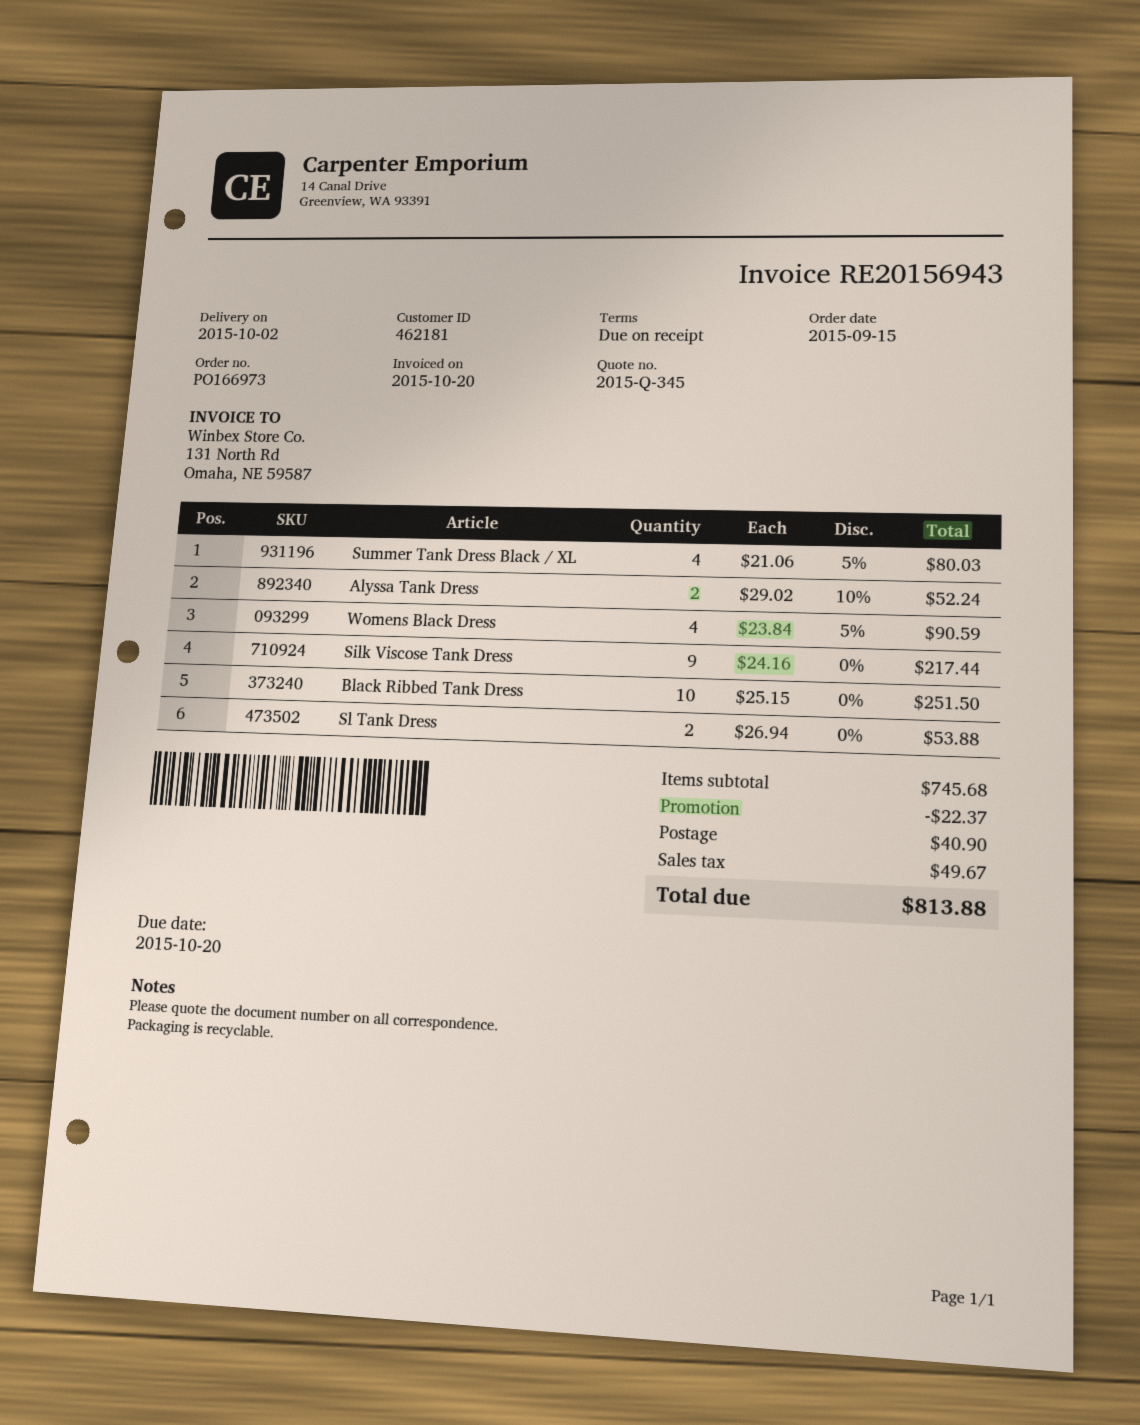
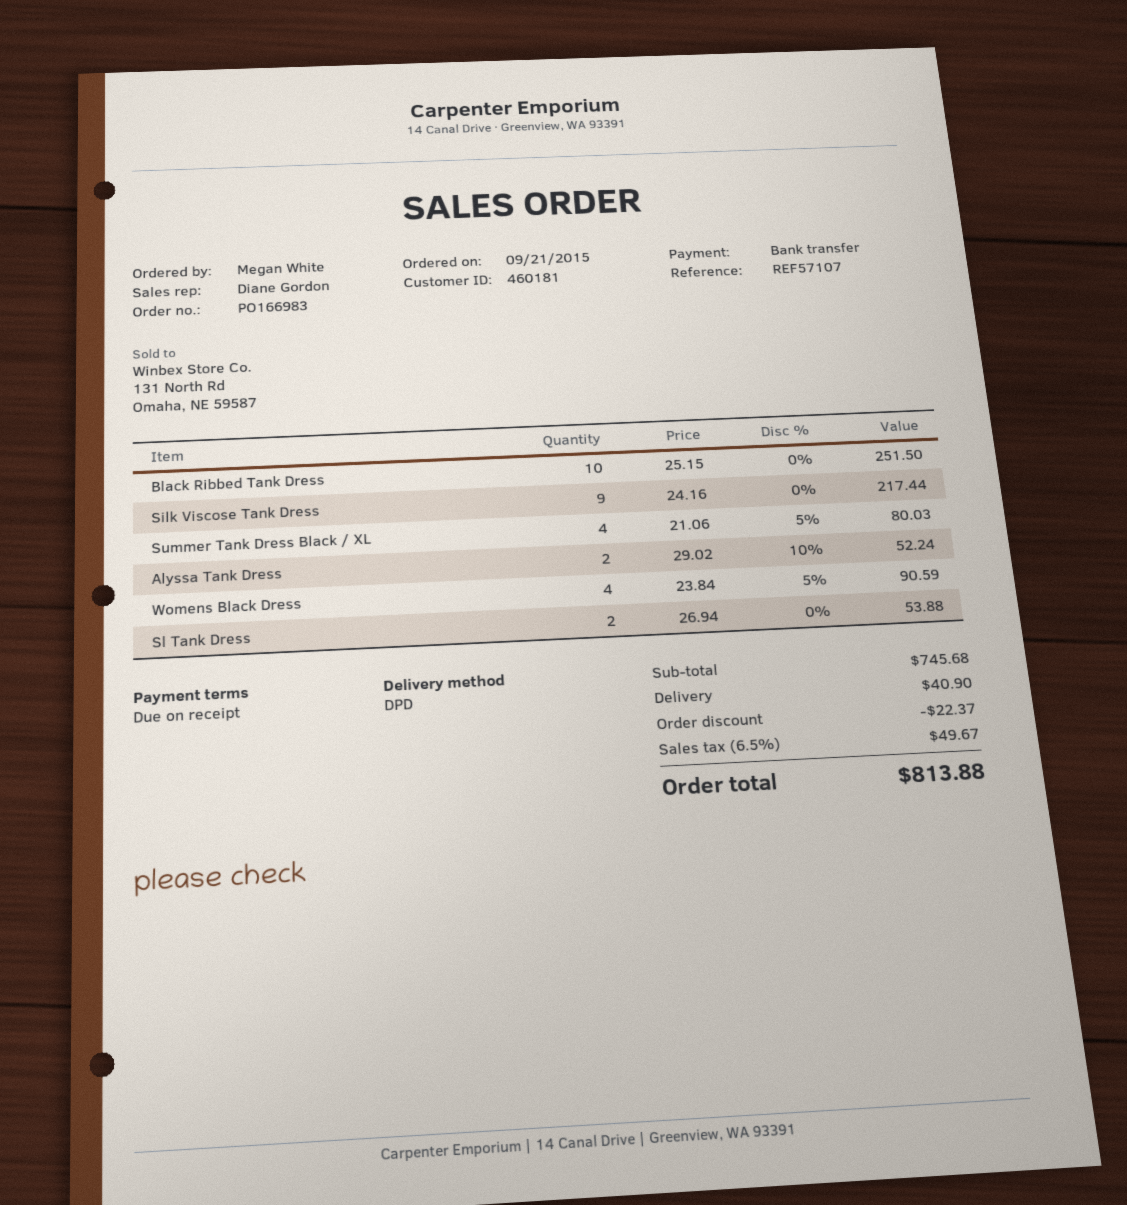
order number: PO166973 -> PO166983
order date: 2015-09-15 -> 2015-09-21
customer number: 462181 -> 460181

